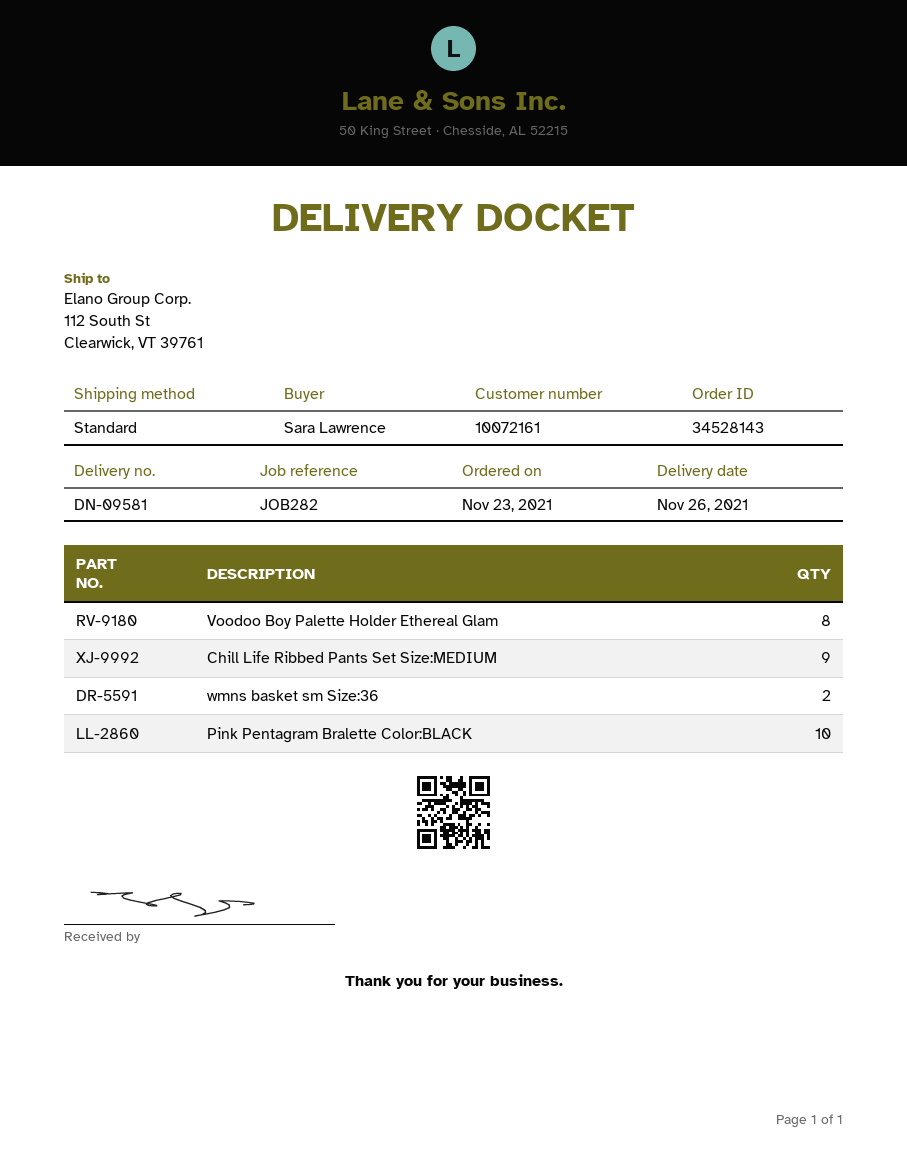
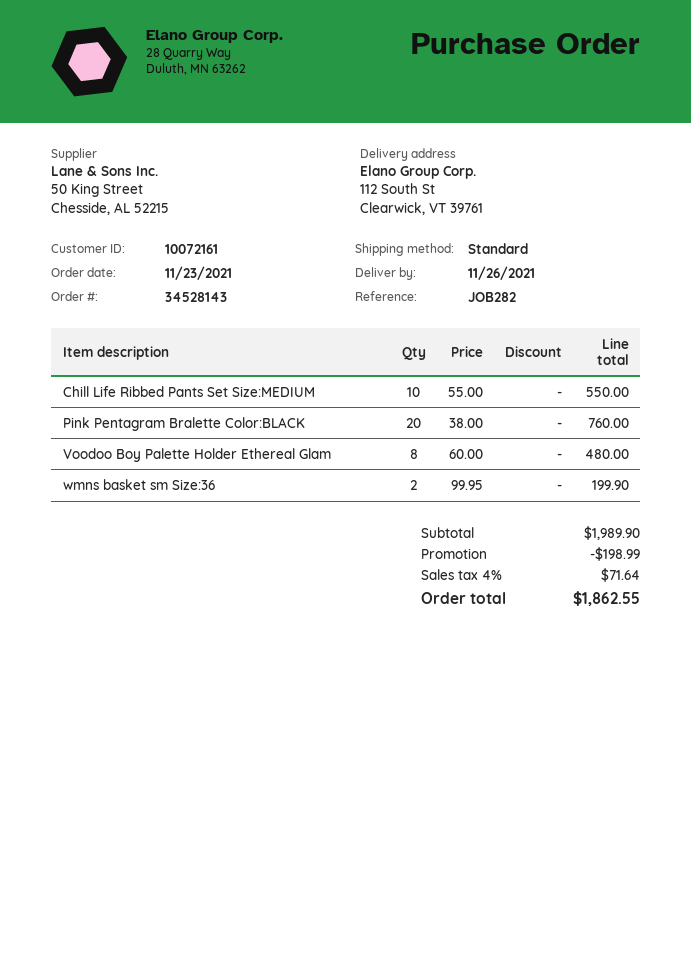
Chill Life Ribbed Pants Set Size:MEDIUM: 9 -> 10
Pink Pentagram Bralette Color:BLACK: 10 -> 20

